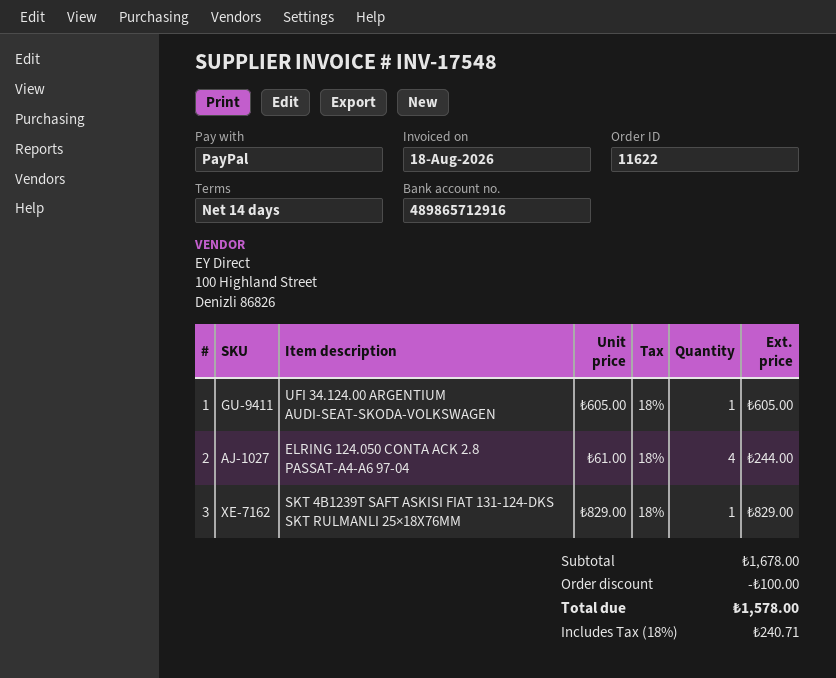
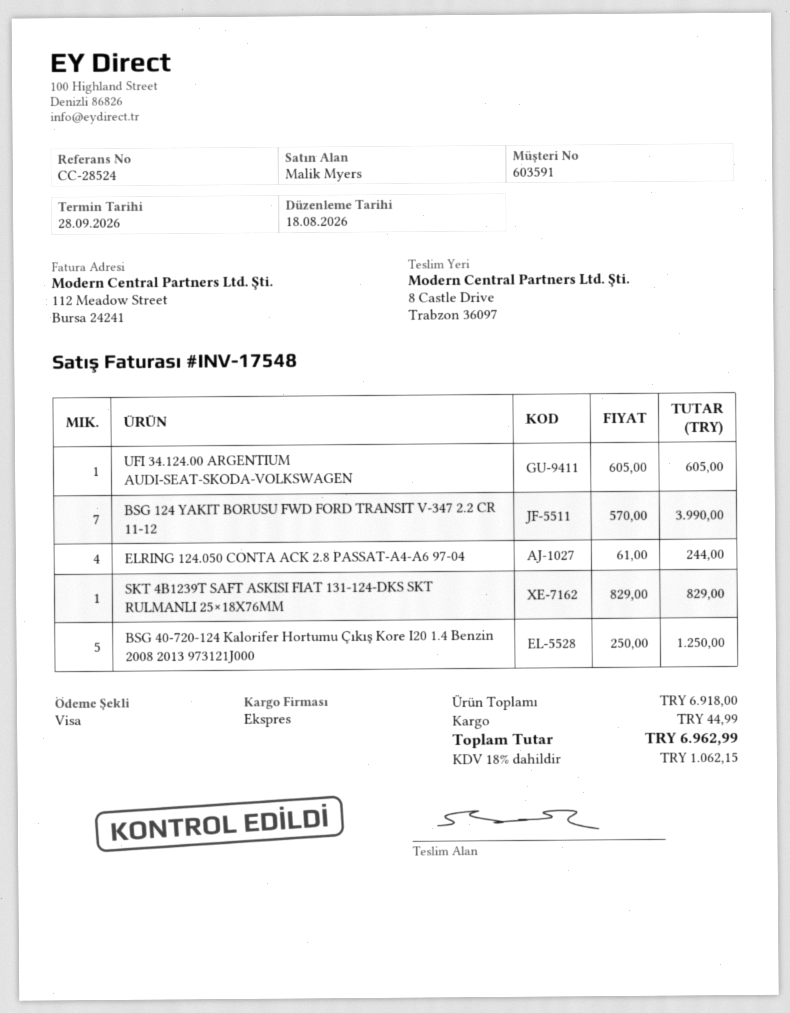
payment method: PayPal -> Visa
BSG 124 YAKIT BORUSU FWD FORD TRANSIT V-347 2.2 CR 11-12: none -> 7 x 570.00 = 3990.00
BSG 40-720-124 Kalorifer Hortumu Çıkış Kore I20 1.4 Benzin 2008 2013 973121J000: none -> 5 x 250.00 = 1250.00
subtotal: 1678.00 -> 6918.00
discount: 100.00 -> none
shipping: none -> 44.99
tax: 18% = 240.71 -> 18% = 1062.15
total: 1578.00 -> 6962.99

